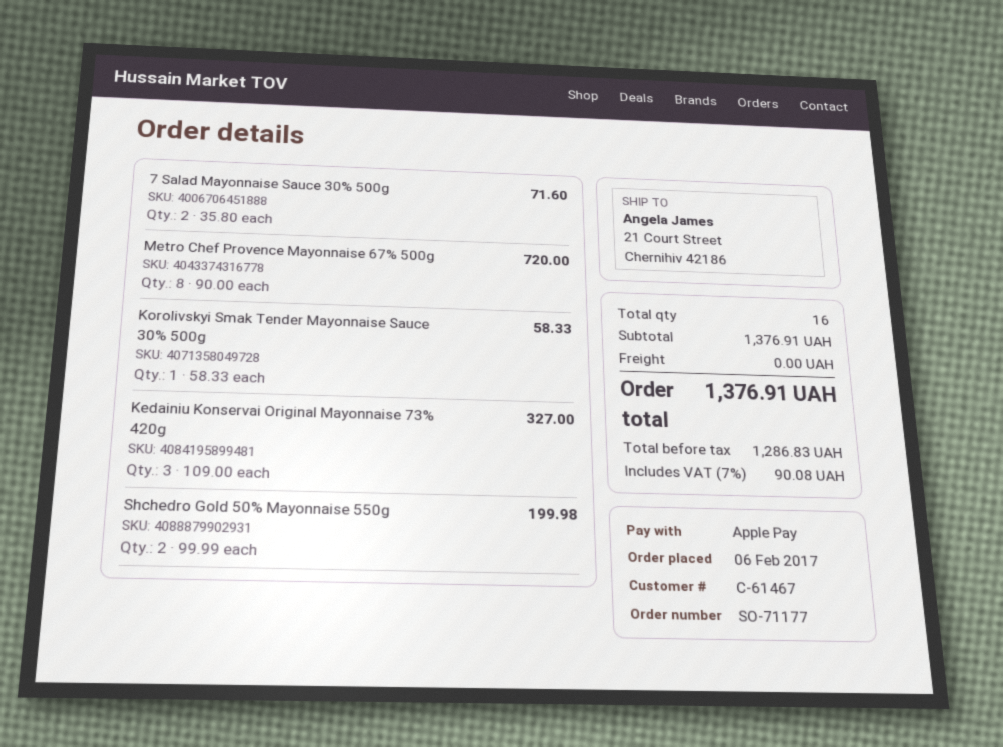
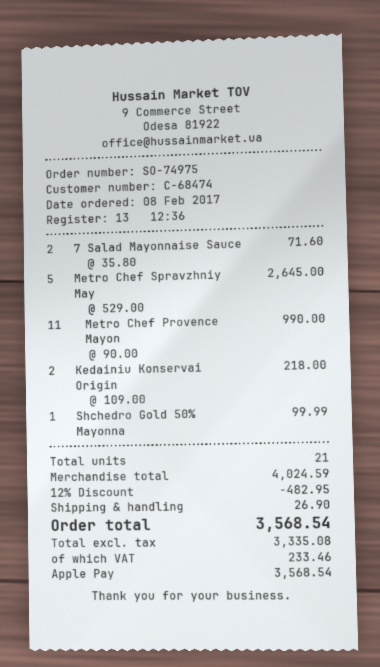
order number: SO-71177 -> SO-74975
order date: 2017-02-06 -> 2017-02-08
customer number: C-61467 -> C-68474
Metro Chef Provence Mayonnaise 67% 500g: 8 x 90.00 = 720.00 -> 11 x 90.00 = 990.00
Korolivskyi Smak Tender Mayonnaise Sauce 30% 500g: 1 x 58.33 = 58.33 -> none
Kedainiu Konservai Original Mayonnaise 73% 420g: 3 x 109.00 = 327.00 -> 2 x 109.00 = 218.00
Shchedro Gold 50% Mayonnaise 550g: 2 x 99.99 = 199.98 -> 1 x 99.99 = 99.99
Metro Chef Spravzhniy May: none -> 5 x 529.00 = 2645.00
total quantity: 16 -> 21
subtotal: 1376.91 -> 4024.59
discount: none -> 12% = 482.95
shipping: 0.00 -> 26.90
net: 1286.83 -> 3335.08
tax: 90.08 -> 233.46
total: 1376.91 -> 3568.54

